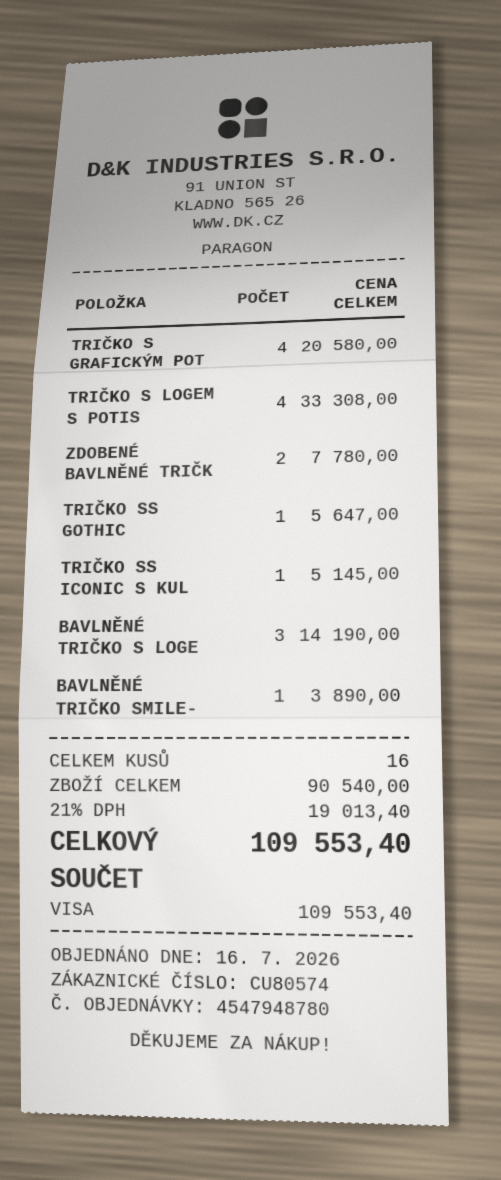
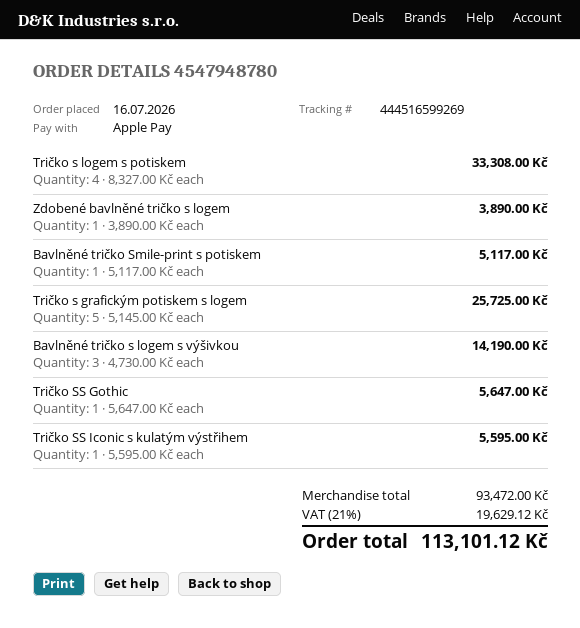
payment method: Visa -> Apple Pay
TRIČKO S GRAFICKÝM POT: 4 for 20580.00 -> 5 for 25725.00
ZDOBENÉ BAVLNĚNÉ TRIČK: 2 for 7780.00 -> 1 for 3890.00
TRIČKO SS ICONIC S KUL: 1 for 5145.00 -> 1 for 5595.00
BAVLNĚNÉ TRIČKO SMILE-: 1 for 3890.00 -> 1 for 5117.00
subtotal: 90540.00 -> 93472.00
tax: 21% = 19013.40 -> 21% = 19629.12
total: 109553.40 -> 113101.12

